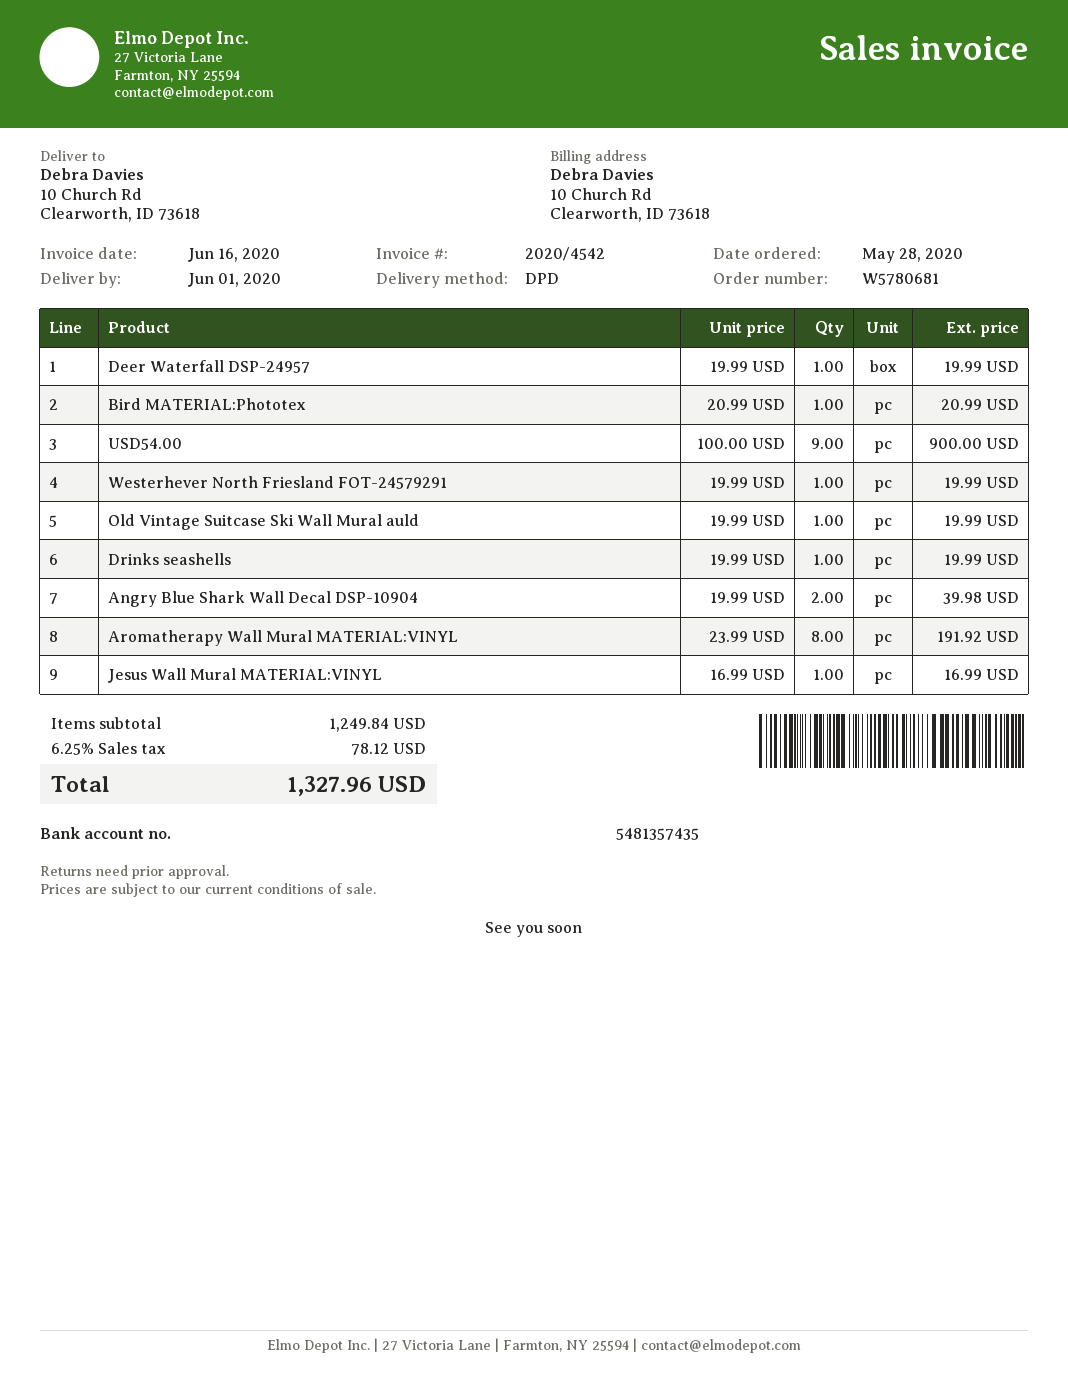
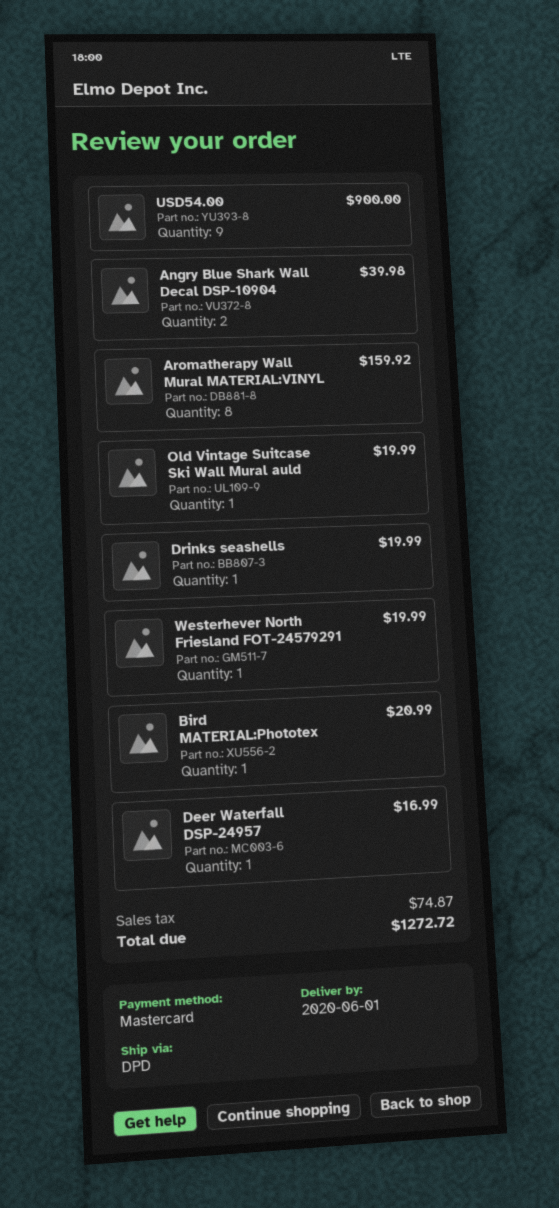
Deer Waterfall DSP-24957: 1 for 19.99 -> 1 for 16.99
Aromatherapy Wall Mural MATERIAL:VINYL: 8 for 191.92 -> 8 for 159.92
Jesus Wall Mural MATERIAL:VINYL: 1 for 16.99 -> none
tax: 78.12 -> 74.87
total: 1327.96 -> 1272.72

